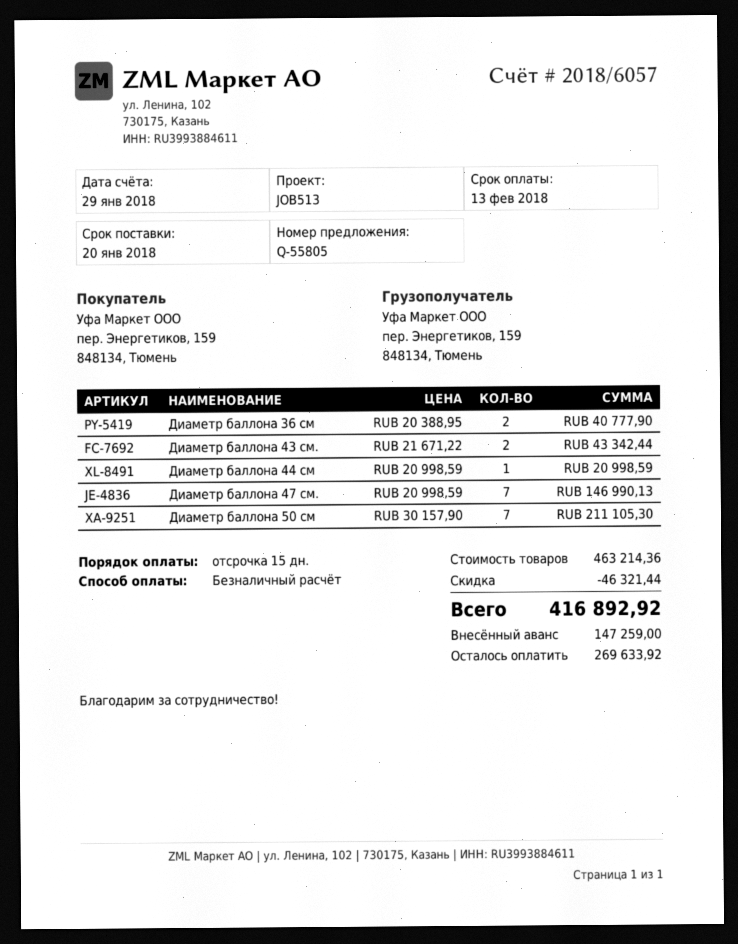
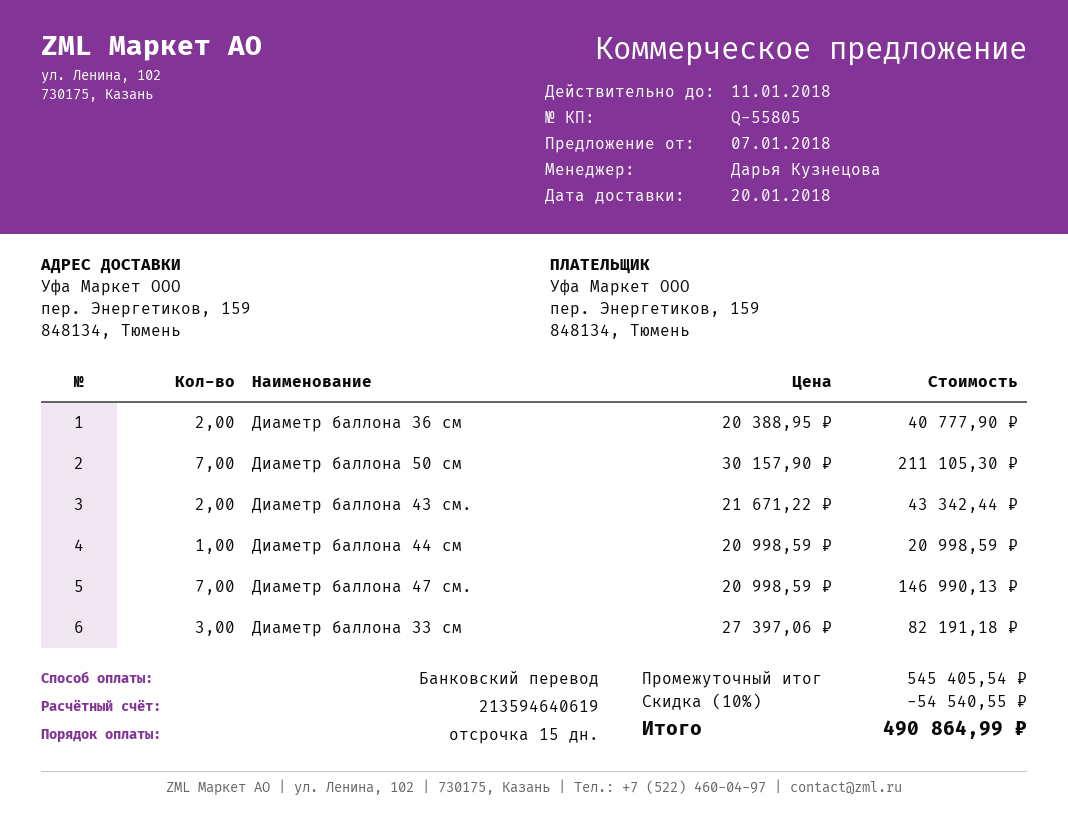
Диаметр баллона 33 см: none -> 3 x 27397.06 = 82191.18
subtotal: 463214.36 -> 545405.54
discount: 46321.44 -> 54540.55
total: 416892.92 -> 490864.99

